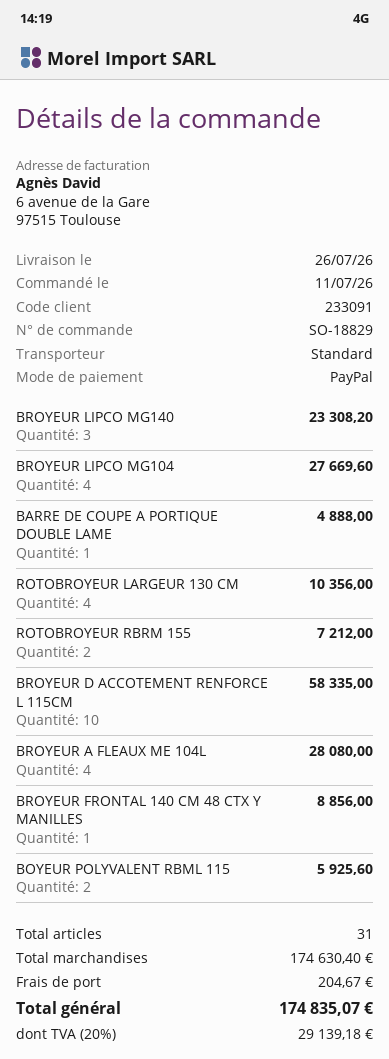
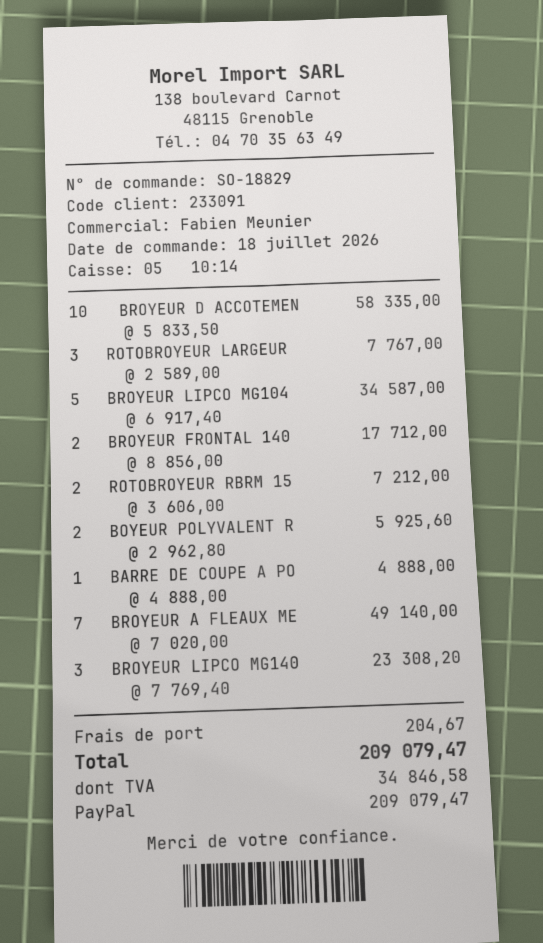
order date: 2026-07-11 -> 2026-07-18
BROYEUR LIPCO MG104: 4 for 27669.60 -> 5 for 34587.00
ROTOBROYEUR LARGEUR 130 CM: 4 for 10356.00 -> 3 for 7767.00
BROYEUR A FLEAUX ME 104L: 4 for 28080.00 -> 7 for 49140.00
BROYEUR FRONTAL 140 CM 48 CTX Y MANILLES: 1 for 8856.00 -> 2 for 17712.00
tax: 29139.18 -> 34846.58
total: 174835.07 -> 209079.47

